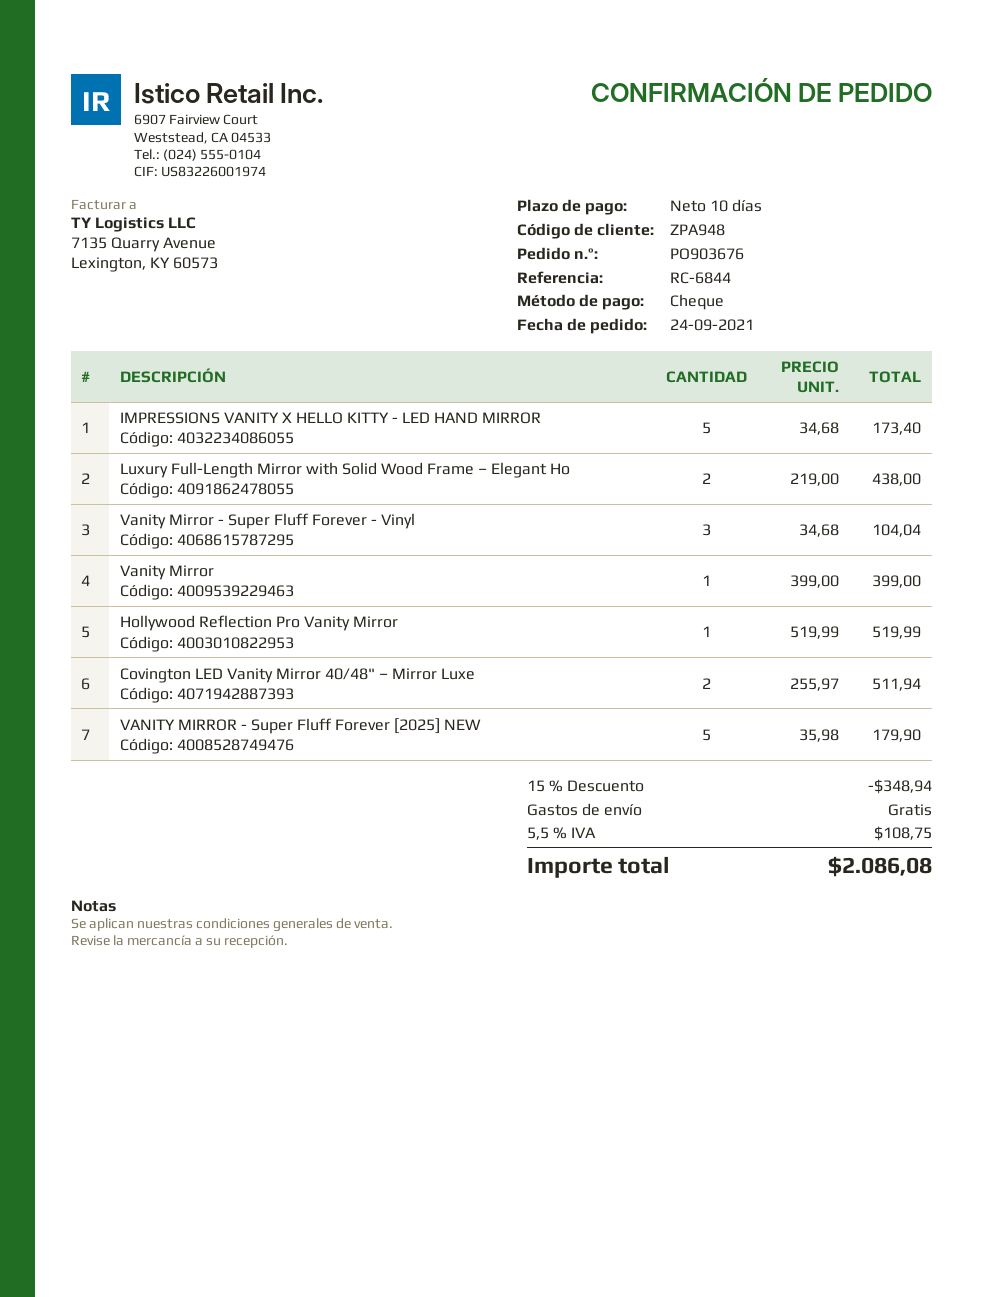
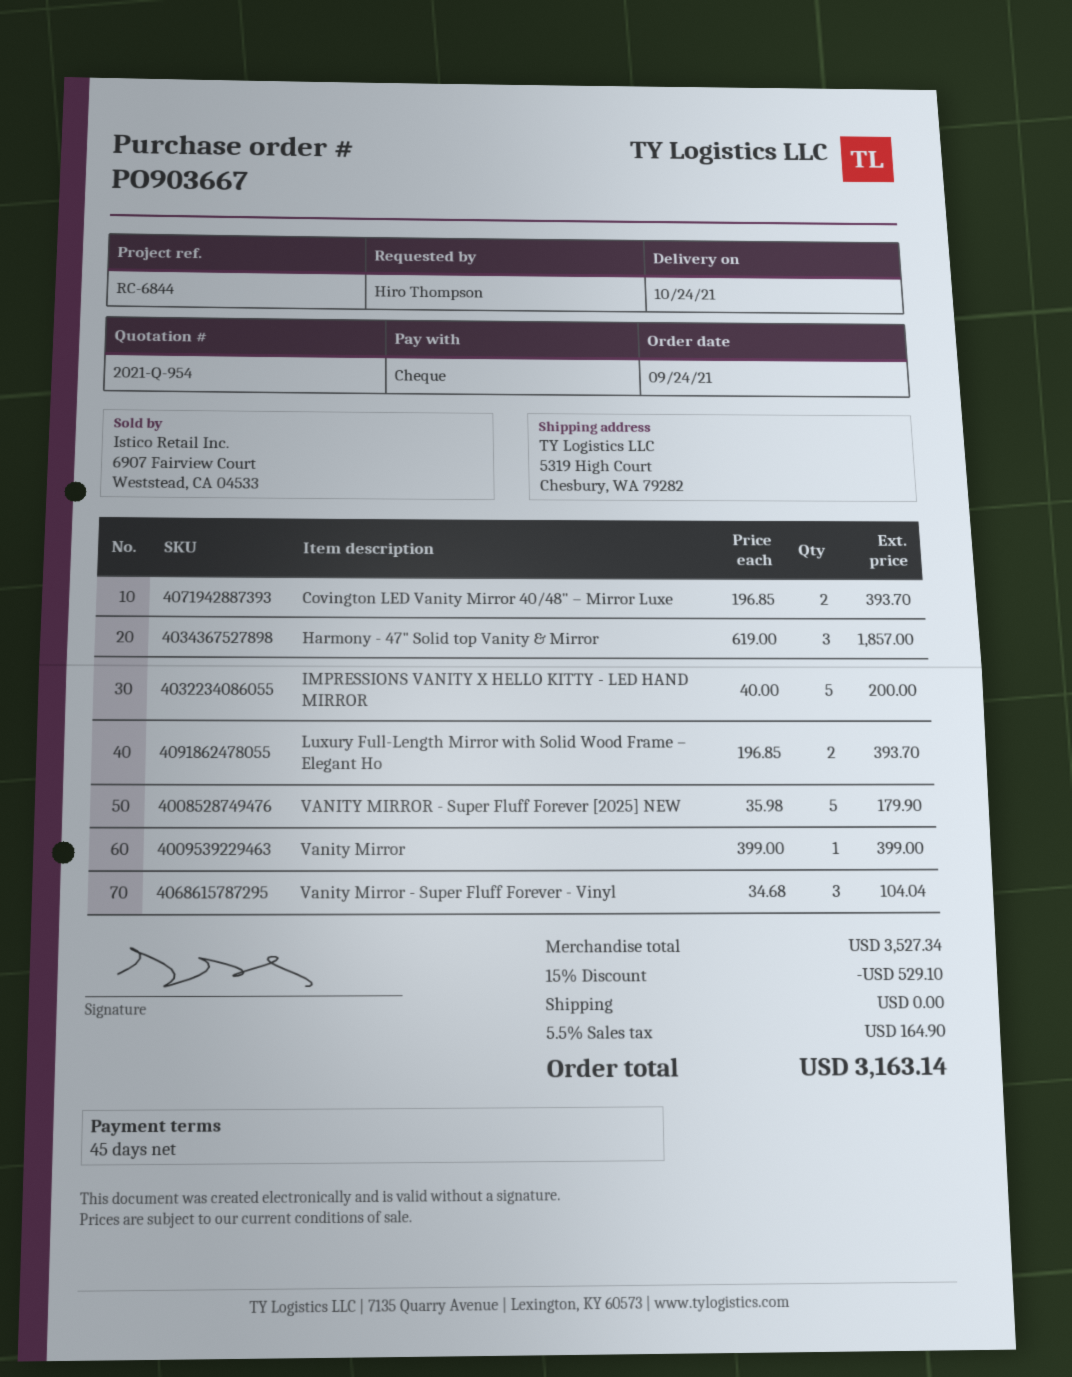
order number: PO903676 -> PO903667
payment terms: 10 days -> 45 days
IMPRESSIONS VANITY X HELLO KITTY - LED HAND MIRROR: 5 x 34.68 = 173.40 -> 5 x 40.00 = 200.00
Luxury Full-Length Mirror with Solid Wood Frame – Elegant Ho: 2 x 219.00 = 438.00 -> 2 x 196.85 = 393.70
Hollywood Reflection Pro Vanity Mirror: 1 x 519.99 = 519.99 -> none
Covington LED Vanity Mirror 40/48" – Mirror Luxe: 2 x 255.97 = 511.94 -> 2 x 196.85 = 393.70
Harmony - 47" Solid top Vanity & Mirror: none -> 3 x 619.00 = 1857.00
discount: 15% = 348.94 -> 15% = 529.10
tax: 5.5% = 108.75 -> 5.5% = 164.90
total: 2086.08 -> 3163.14

